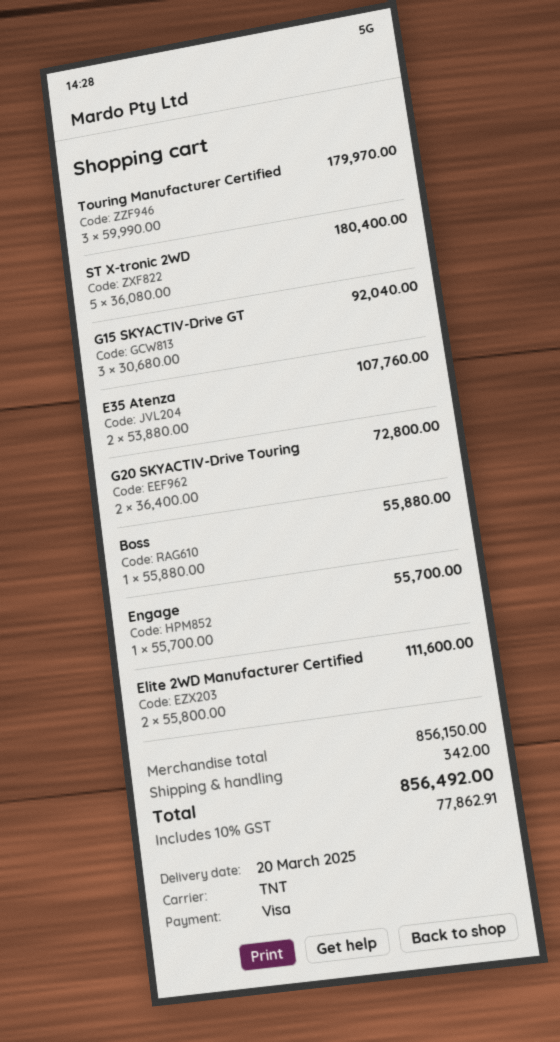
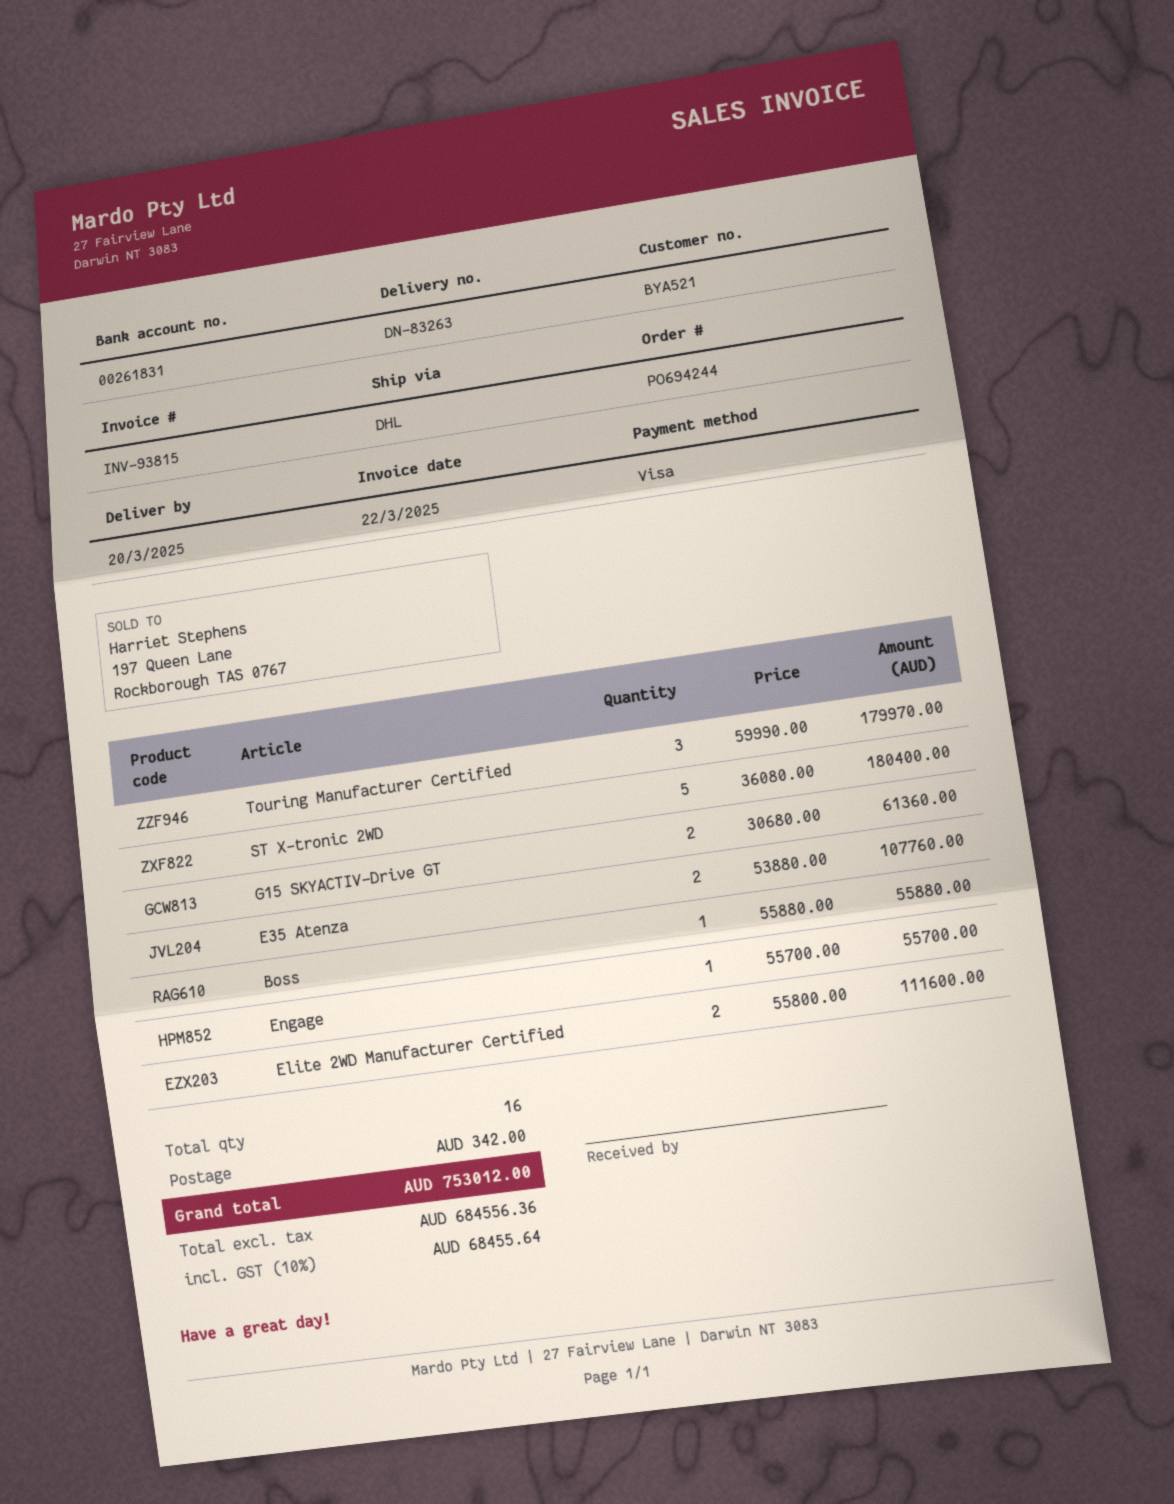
shipping method: TNT -> DHL
G15 SKYACTIV-Drive GT: 3 x 30680.00 = 92040.00 -> 2 x 30680.00 = 61360.00
G20 SKYACTIV-Drive Touring: 2 x 36400.00 = 72800.00 -> none
tax: 10% = 77862.91 -> 10% = 68455.64
total: 856492.00 -> 753012.00

